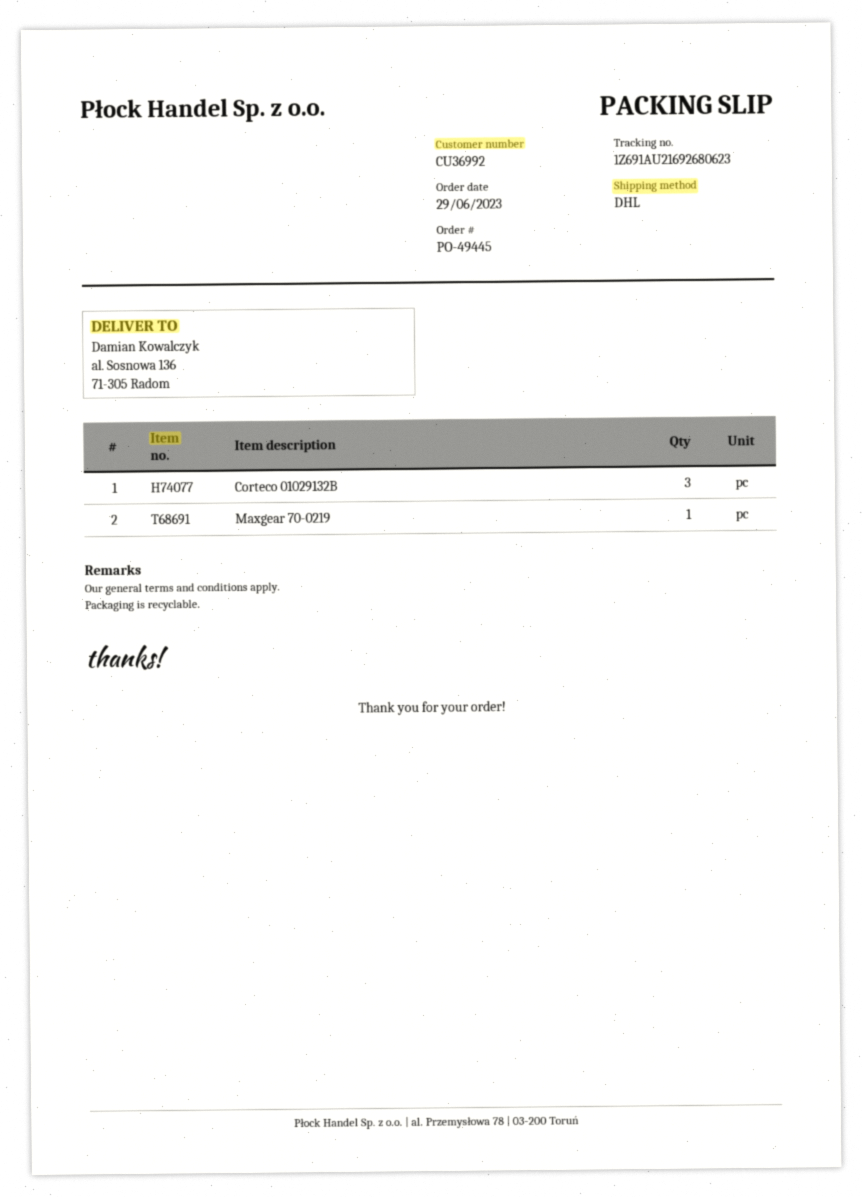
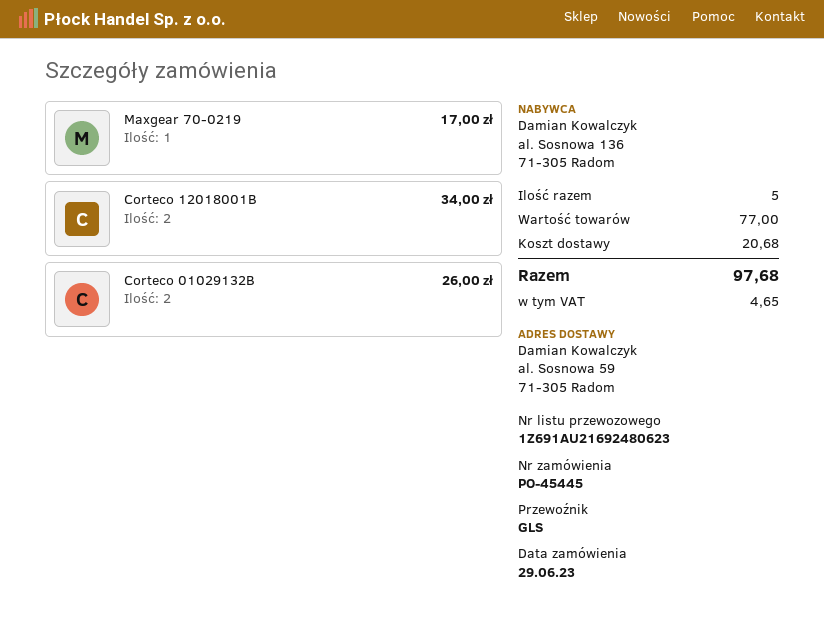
order number: PO-49445 -> PO-45445
shipping method: DHL -> GLS
tracking number: 1Z691AU21692680623 -> 1Z691AU21692480623
ship to: al. Sosnowa 136, 71-305 Radom -> al. Sosnowa 59, 71-305 Radom
Corteco 01029132B: 3 -> 2
Corteco 12018001B: none -> 2

